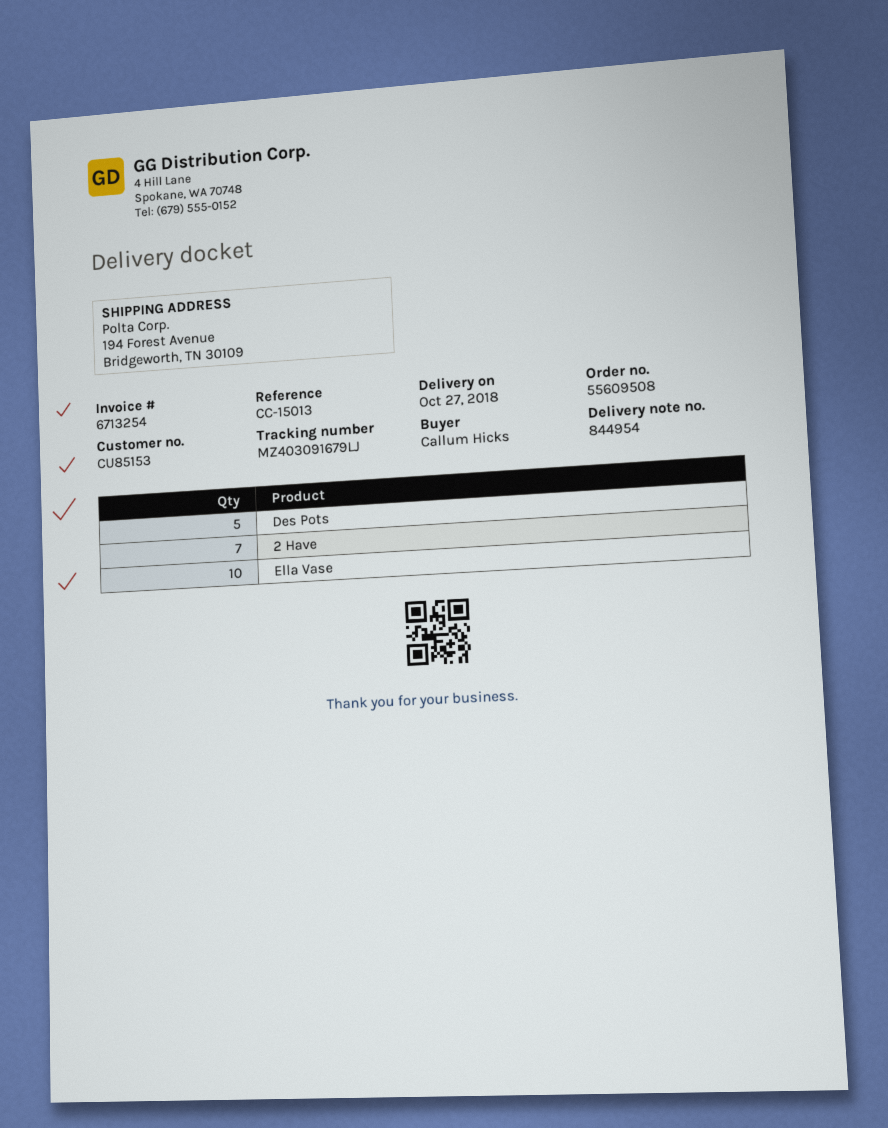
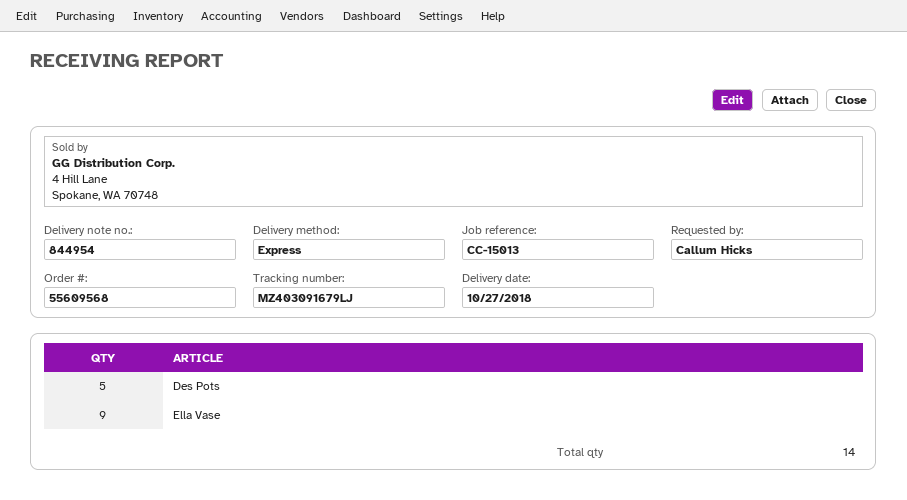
order number: 55609508 -> 55609568
2 Have: 7 -> none
Ella Vase: 10 -> 9

